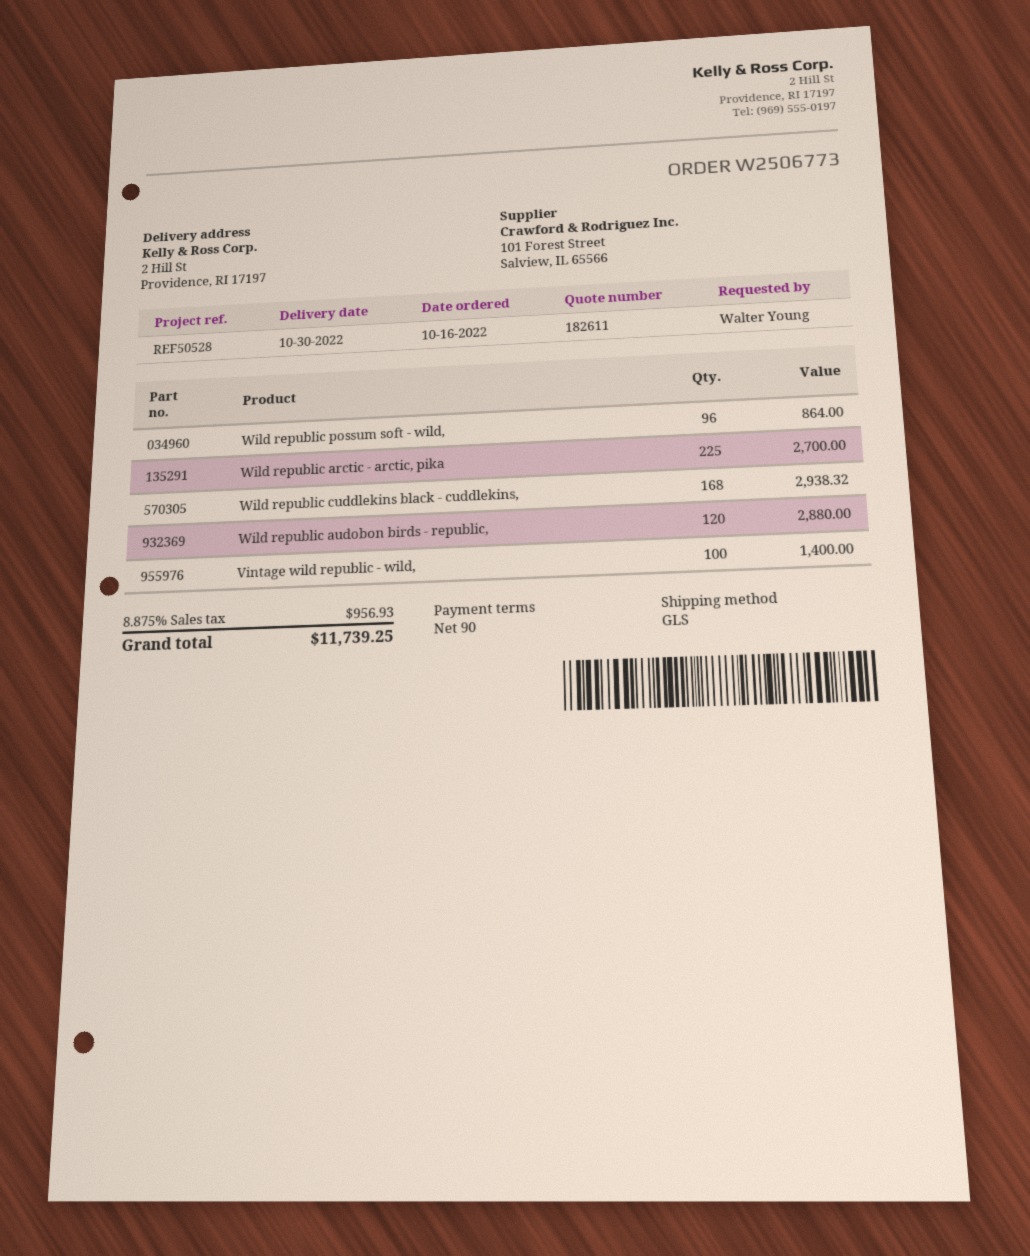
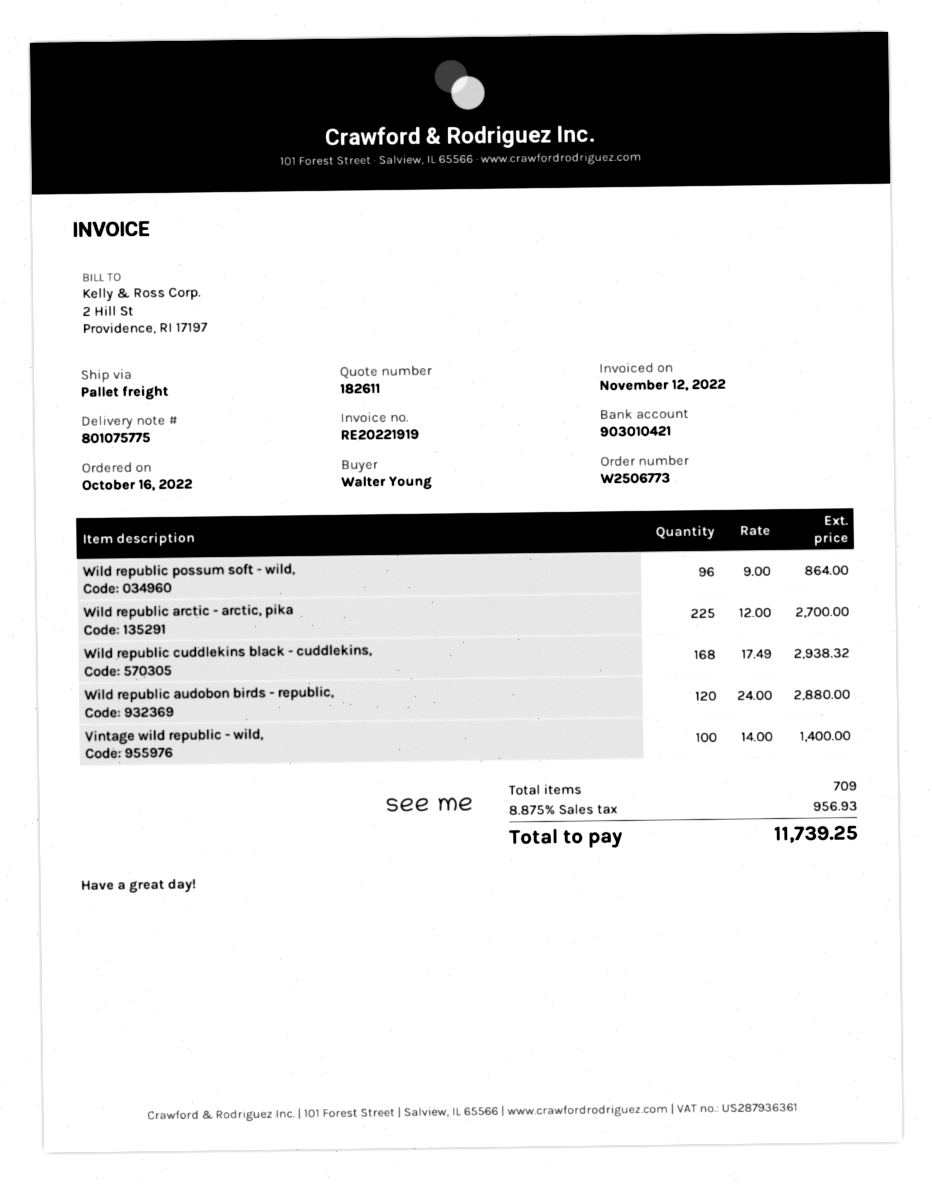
shipping method: GLS -> pallet freight

